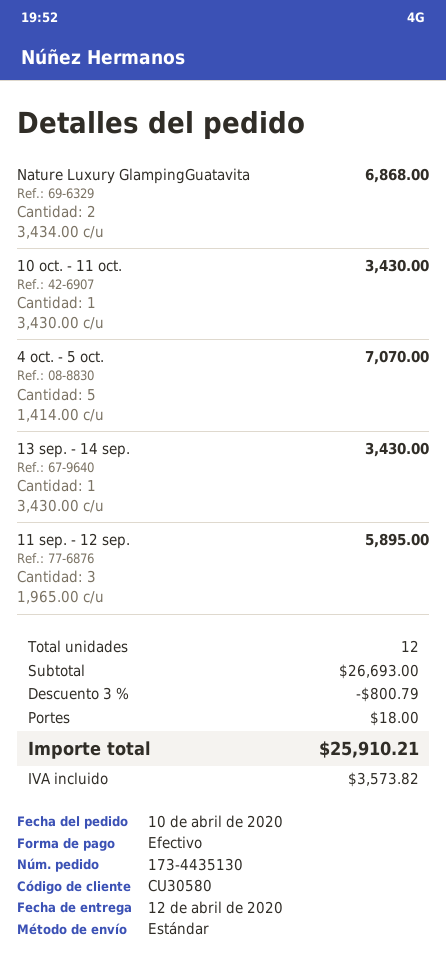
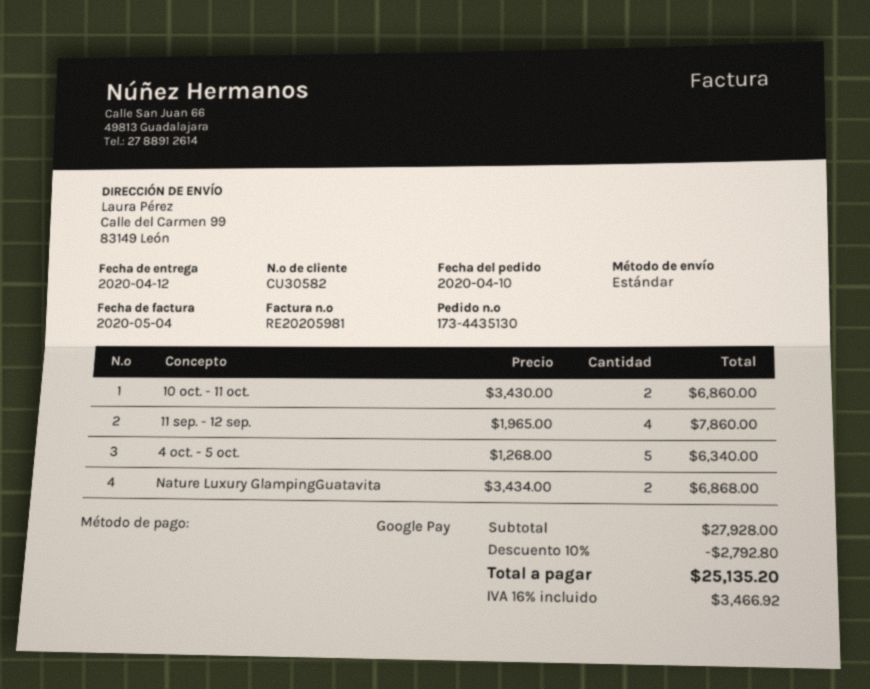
customer number: CU30580 -> CU30582
payment method: cash -> Google Pay
10 oct. - 11 oct.: 1 x 3430.00 = 3430.00 -> 2 x 3430.00 = 6860.00
4 oct. - 5 oct.: 5 x 1414.00 = 7070.00 -> 5 x 1268.00 = 6340.00
13 sep. - 14 sep.: 1 x 3430.00 = 3430.00 -> none
11 sep. - 12 sep.: 3 x 1965.00 = 5895.00 -> 4 x 1965.00 = 7860.00
subtotal: 26693.00 -> 27928.00
discount: 3% = 800.79 -> 10% = 2792.80
shipping: 18.00 -> none
tax: 3573.82 -> 3466.92
total: 25910.21 -> 25135.20

